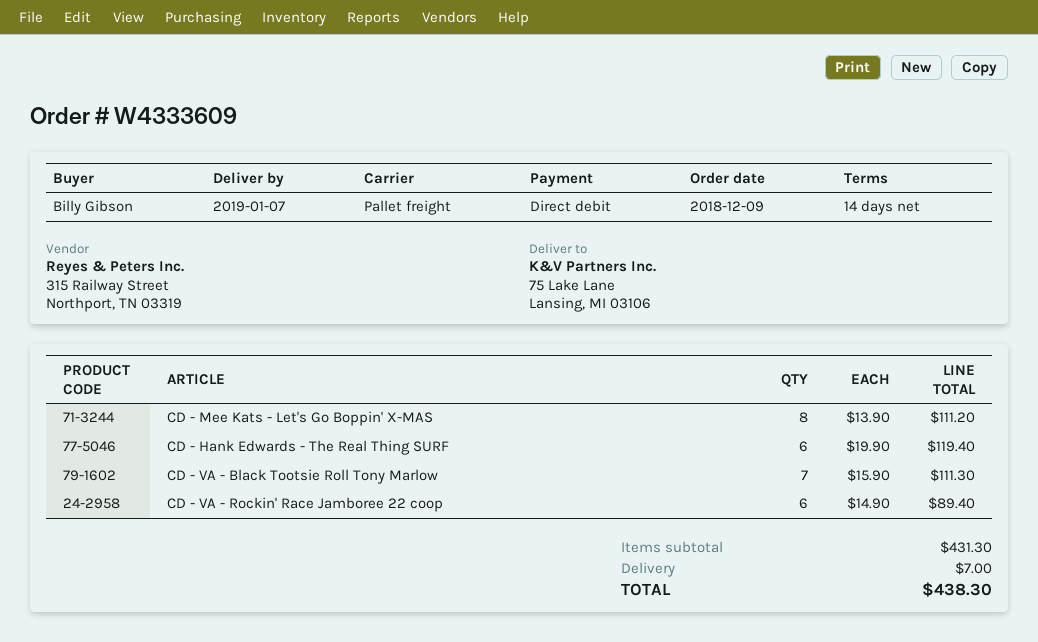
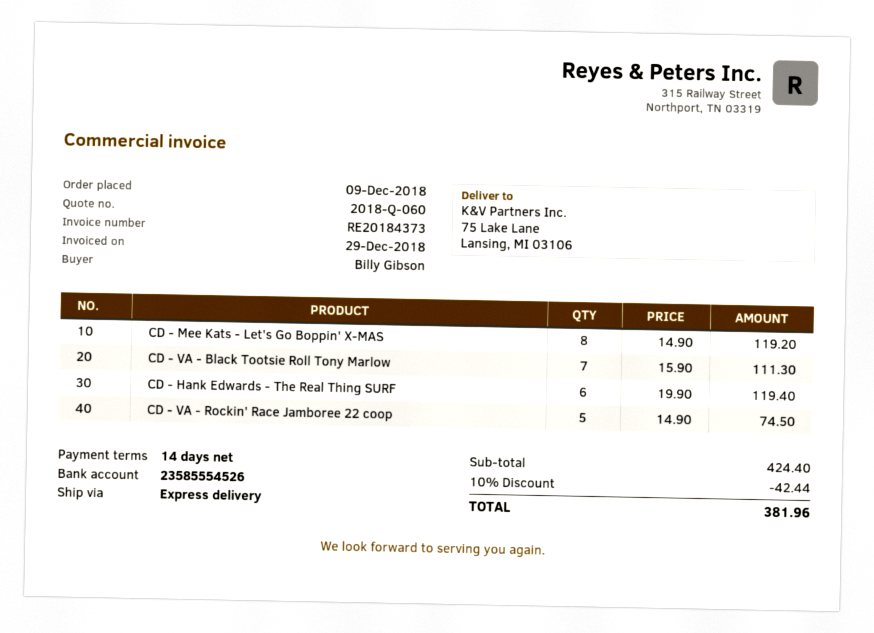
shipping method: pallet freight -> express
CD - Mee Kats - Let's Go Boppin' X-MAS: 8 x 13.90 = 111.20 -> 8 x 14.90 = 119.20
CD - VA - Rockin' Race Jamboree 22 coop: 6 x 14.90 = 89.40 -> 5 x 14.90 = 74.50
subtotal: 431.30 -> 424.40
discount: none -> 10% = 42.44
shipping: 7.00 -> none
total: 438.30 -> 381.96

